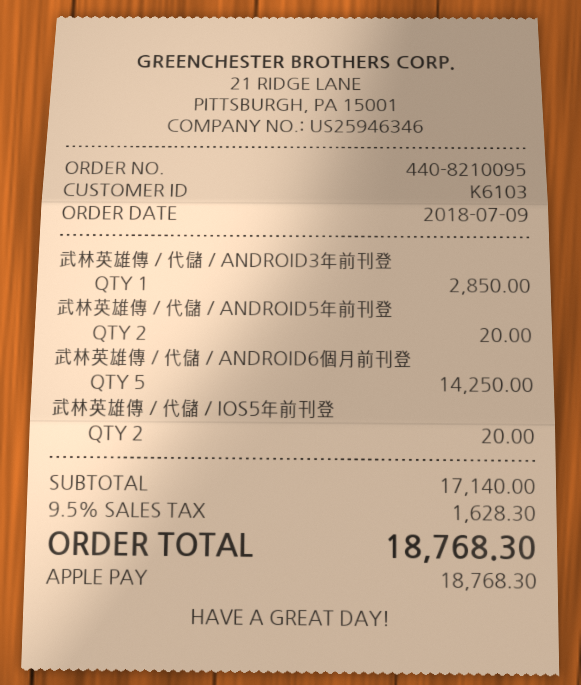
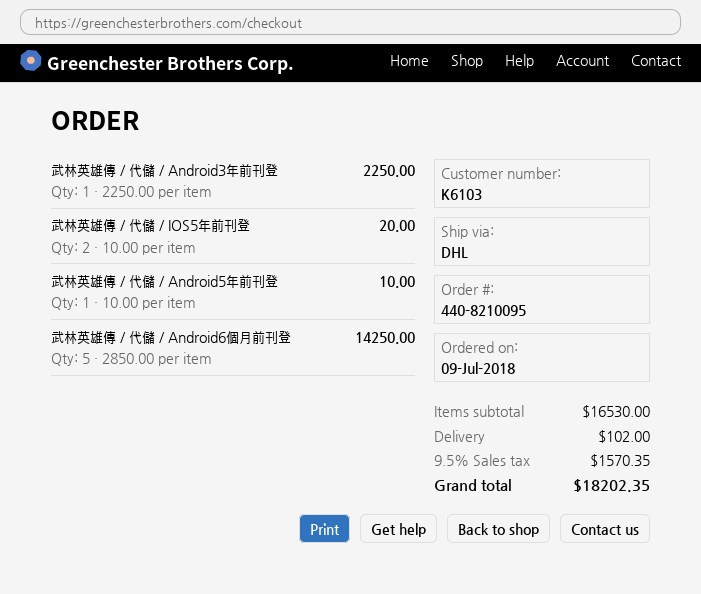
武林英雄傳 / 代儲 / ANDROID3年前刊登: 1 for 2850.00 -> 1 for 2250.00
武林英雄傳 / 代儲 / ANDROID5年前刊登: 2 for 20.00 -> 1 for 10.00
subtotal: 17140.00 -> 16530.00
shipping: none -> 102.00
tax: 9.5% = 1628.30 -> 9.5% = 1570.35
total: 18768.30 -> 18202.35

